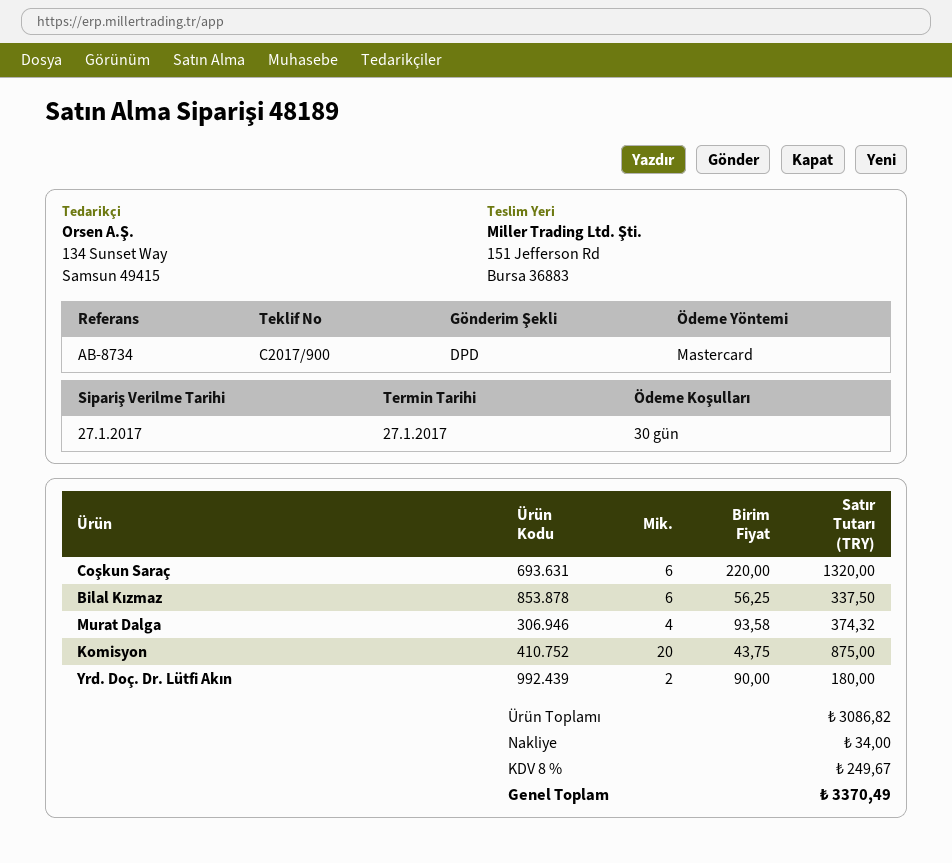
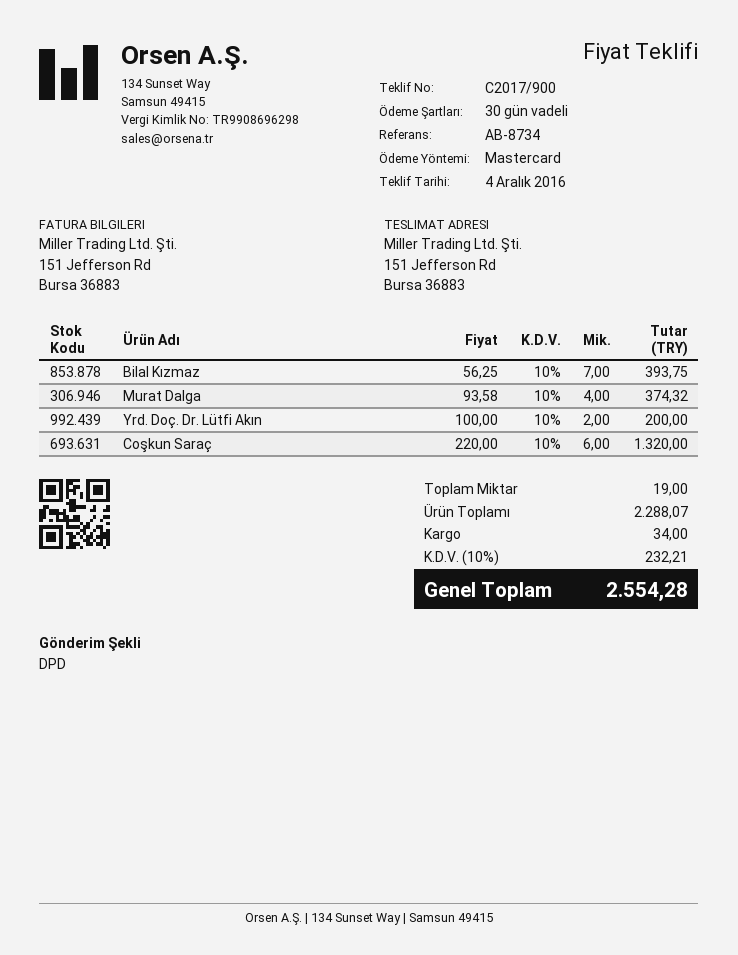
Bilal Kızmaz: 6 x 56.25 = 337.50 -> 7 x 56.25 = 393.75
Komisyon: 20 x 43.75 = 875.00 -> none
Yrd. Doç. Dr. Lütfi Akın: 2 x 90.00 = 180.00 -> 2 x 100.00 = 200.00
subtotal: 3086.82 -> 2288.07
tax: 8% = 249.67 -> 10% = 232.21
total: 3370.49 -> 2554.28

